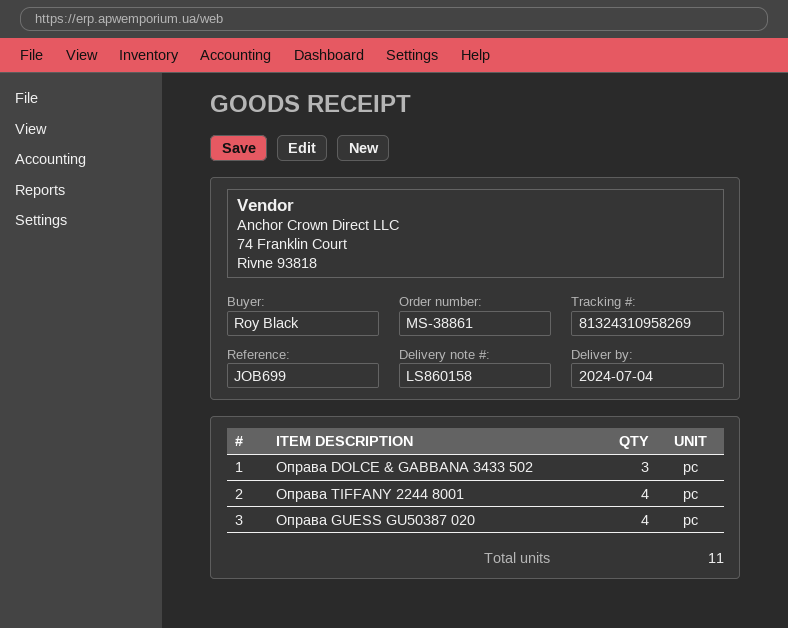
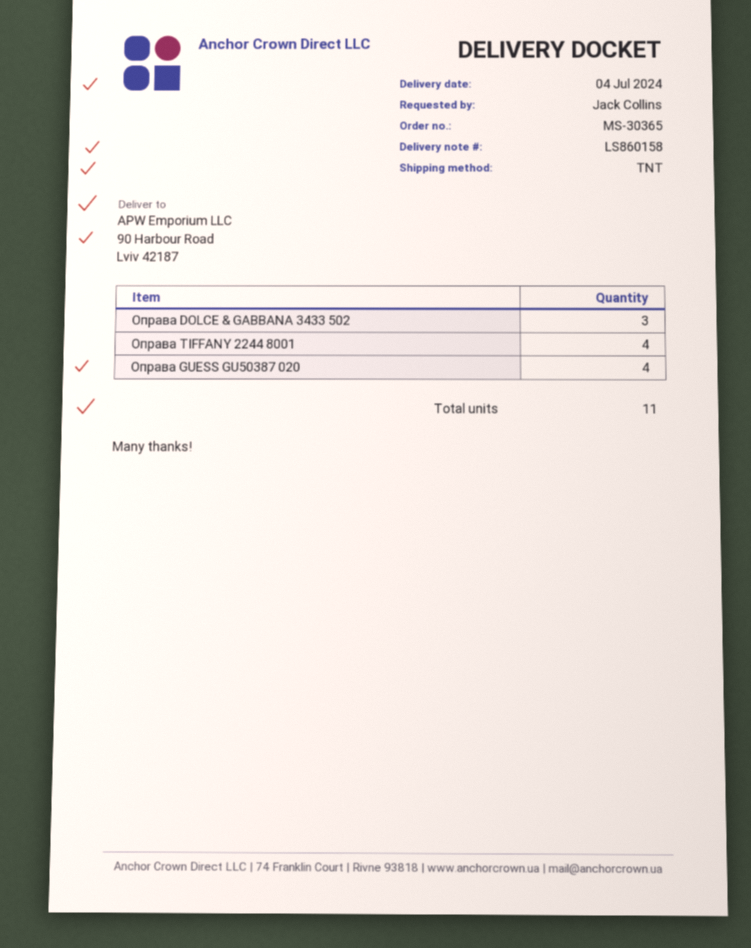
order number: MS-38861 -> MS-30365
ordered by: Roy Black -> Jack Collins

